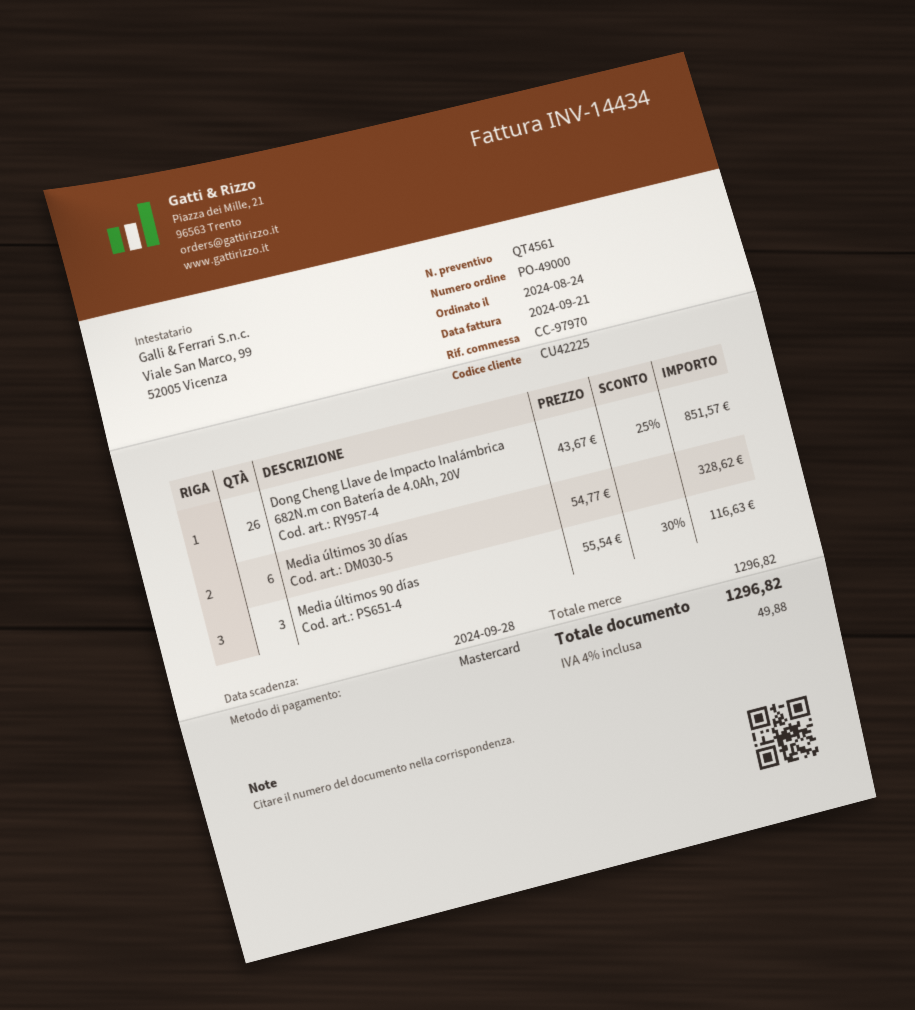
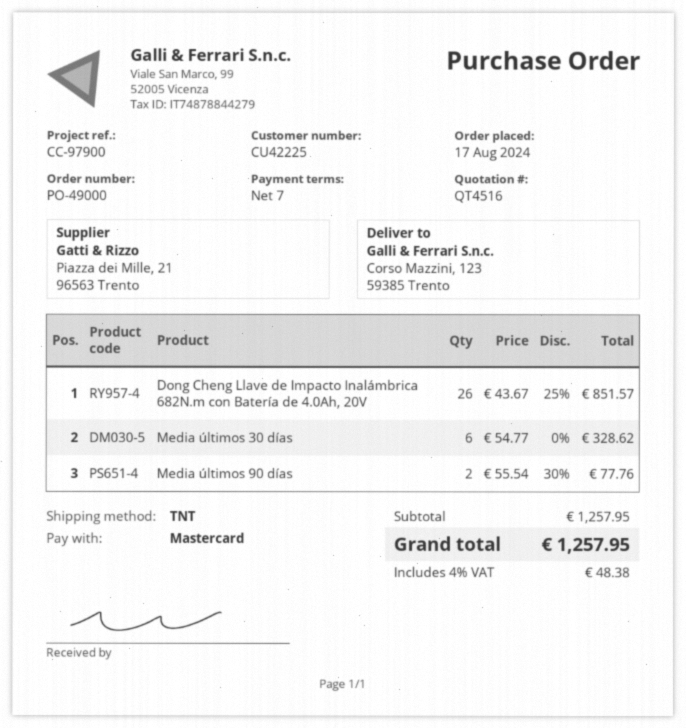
quote number: QT4561 -> QT4516
order date: 2024-08-24 -> 2024-08-17
reference: CC-97970 -> CC-97900
Media últimos 90 días: 3 x 55.54 - 30% = 116.63 -> 2 x 55.54 - 30% = 77.76
subtotal: 1296.82 -> 1257.95
tax: 4% = 49.88 -> 4% = 48.38
total: 1296.82 -> 1257.95

